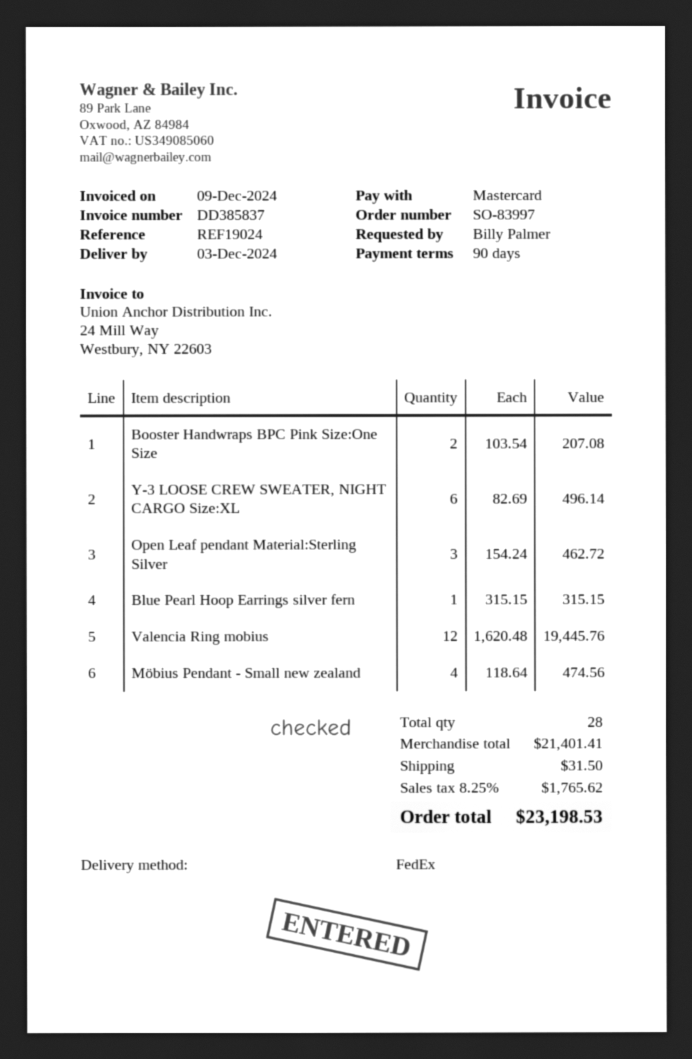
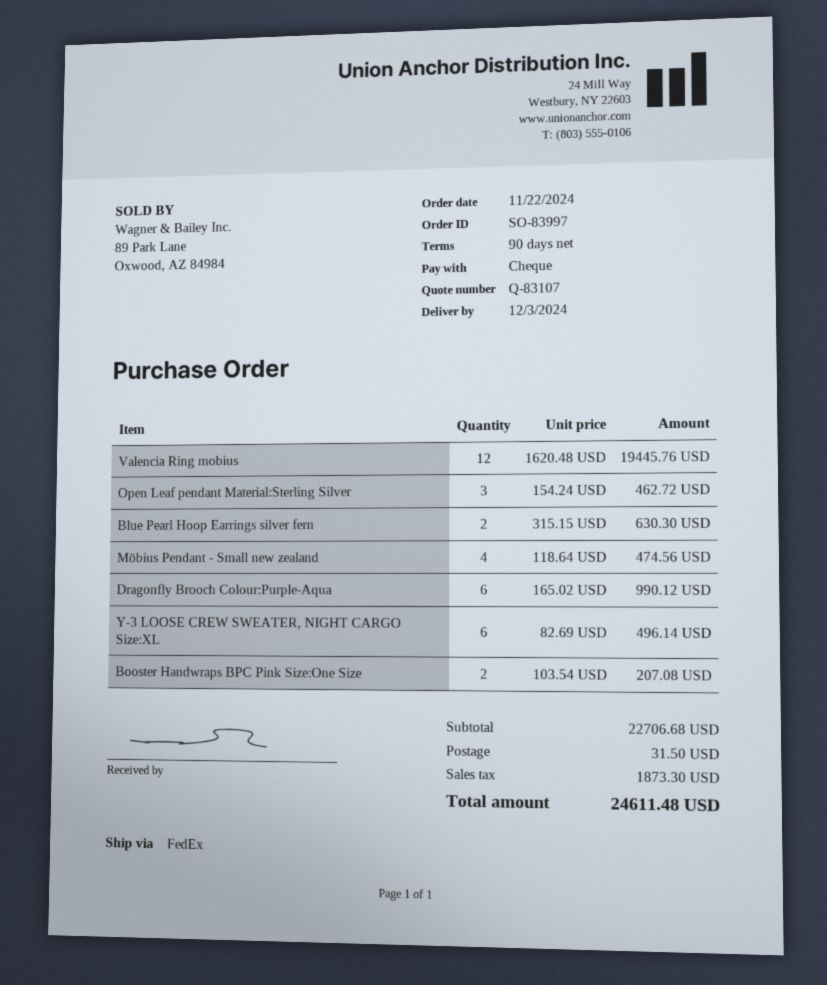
payment method: Mastercard -> cheque
Blue Pearl Hoop Earrings silver fern: 1 x 315.15 = 315.15 -> 2 x 315.15 = 630.30
Dragonfly Brooch Colour:Purple-Aqua: none -> 6 x 165.02 = 990.12
subtotal: 21401.41 -> 22706.68
tax: 1765.62 -> 1873.30
total: 23198.53 -> 24611.48

